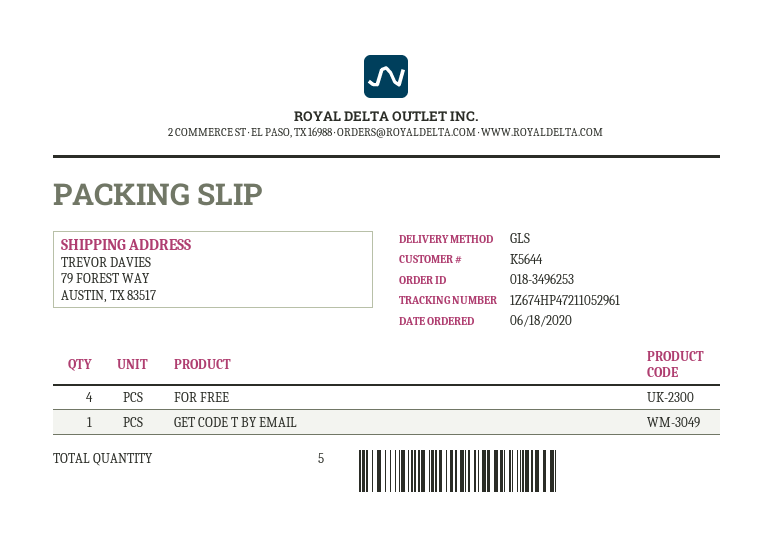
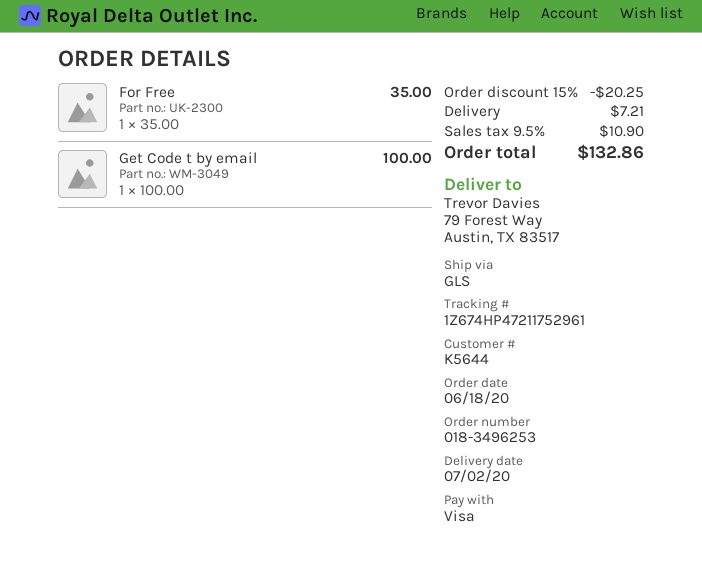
tracking number: 1Z674HP47211052961 -> 1Z674HP47211752961
FOR FREE: 4 -> 1

